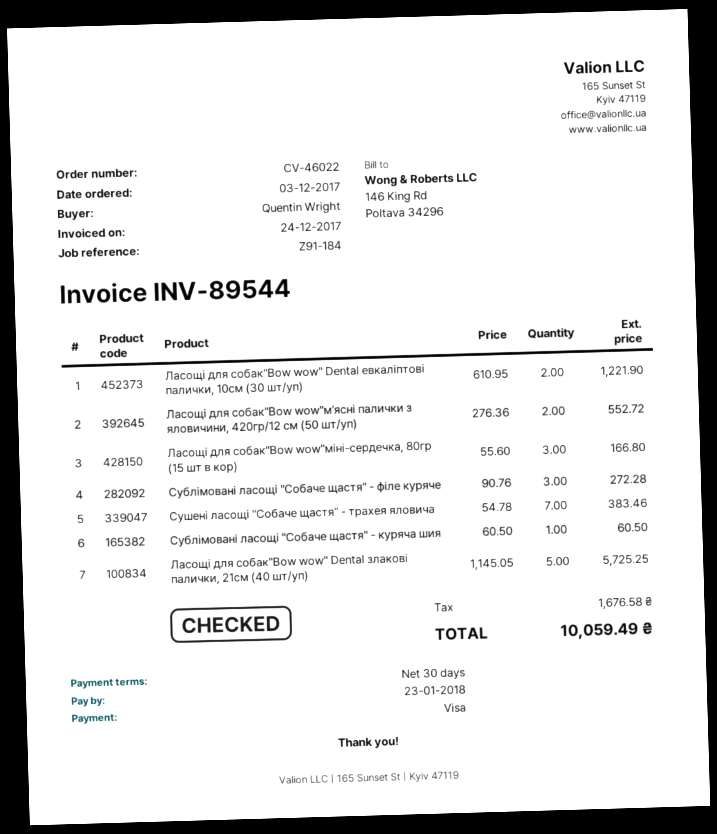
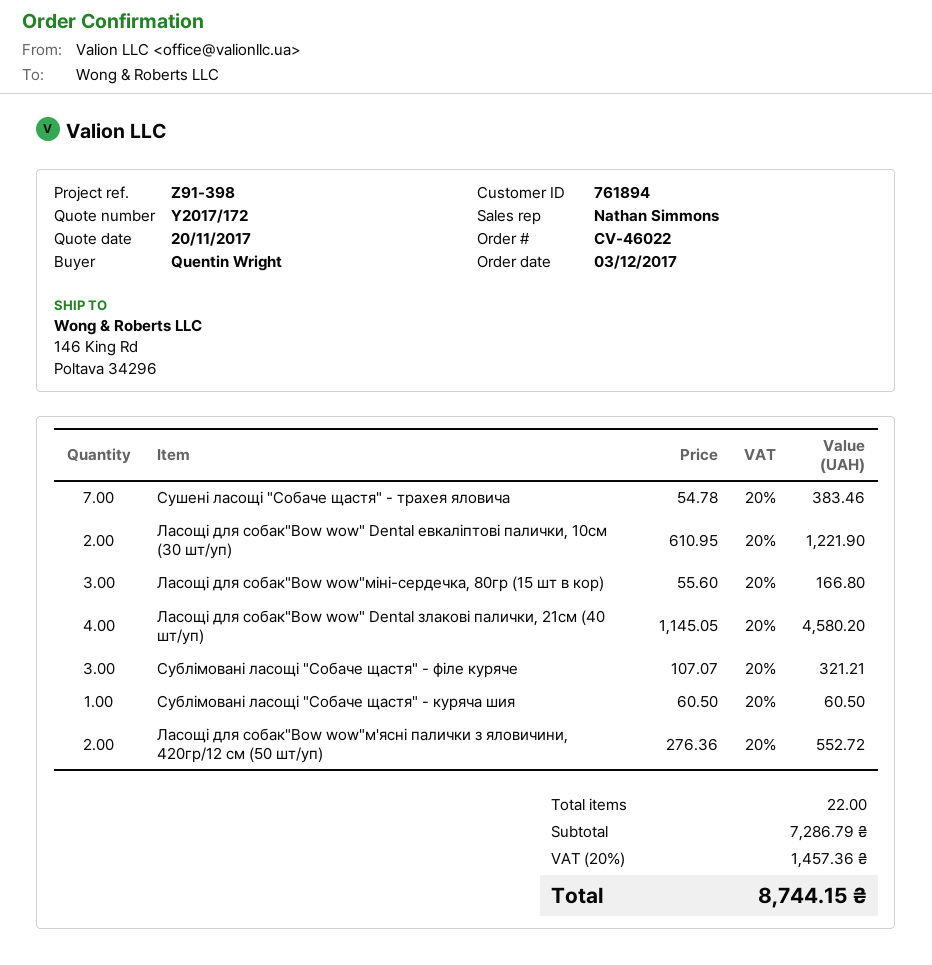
reference: Z91-184 -> Z91-398
Сублімовані ласощі "Собаче щастя" - філе куряче: 3 x 90.76 = 272.28 -> 3 x 107.07 = 321.21
Ласощі для собак"Bow wow" Dental злакові палички, 21см (40 шт/уп): 5 x 1145.05 = 5725.25 -> 4 x 1145.05 = 4580.20
tax: 1676.58 -> 1457.36
total: 10059.49 -> 8744.15

